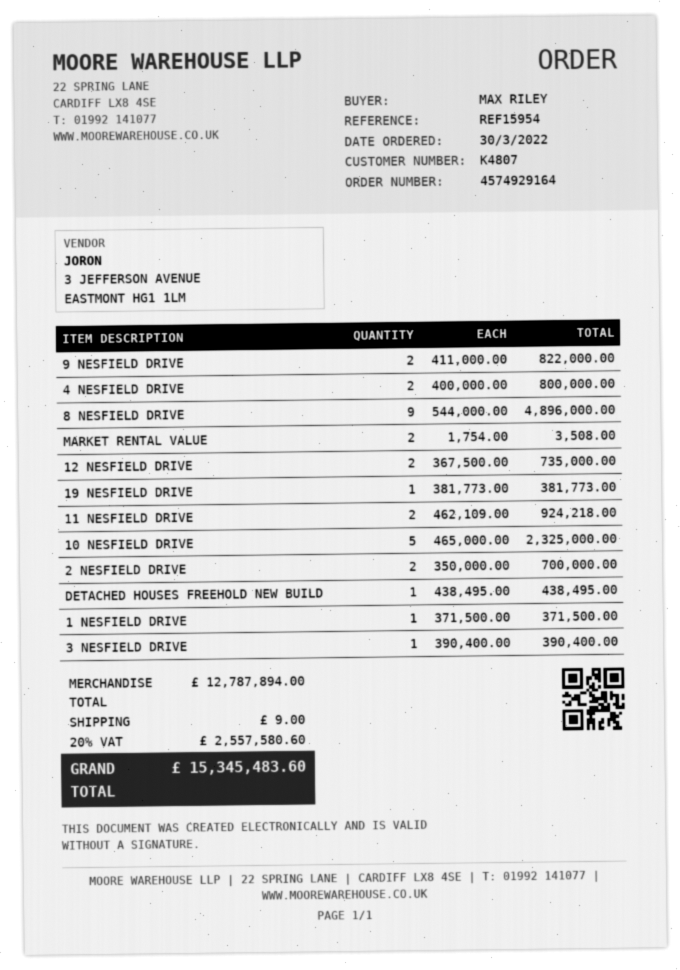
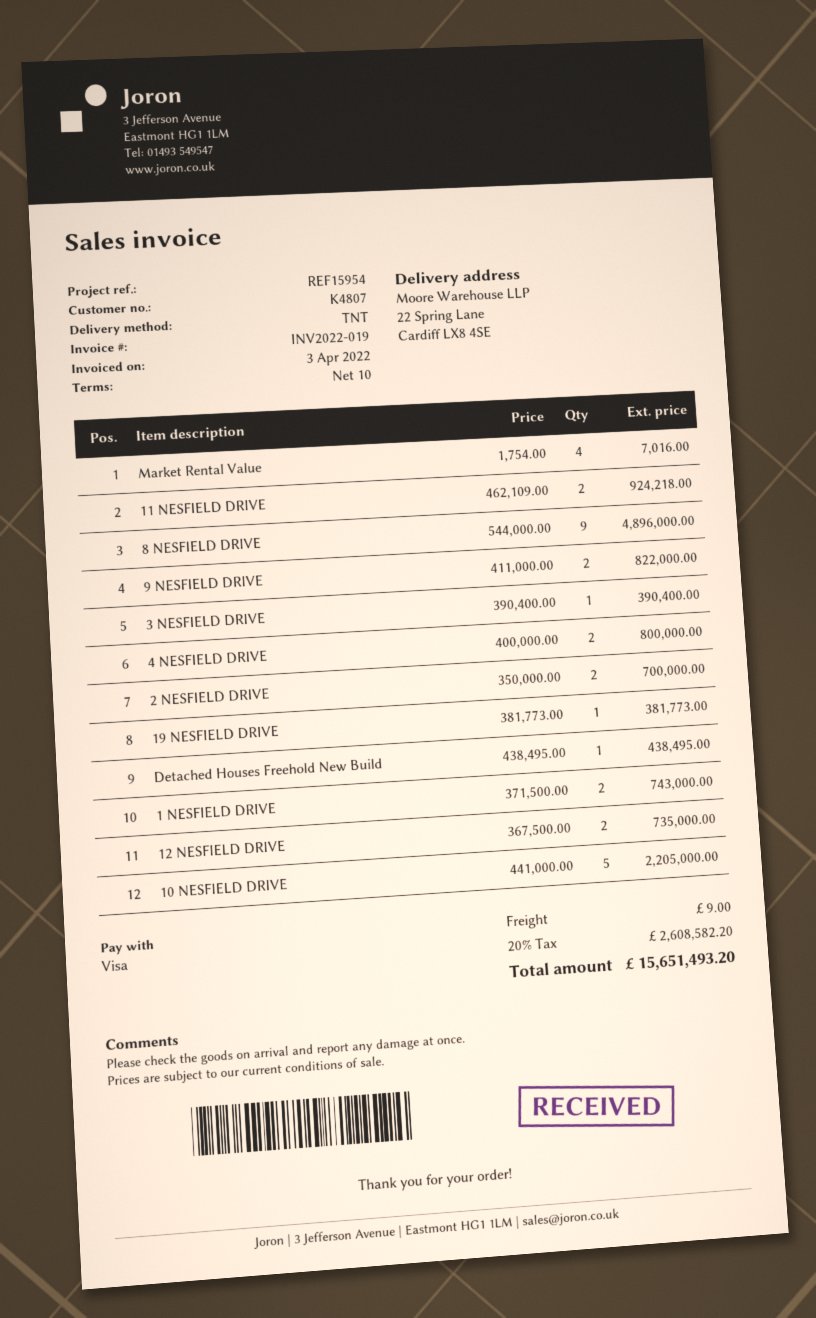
MARKET RENTAL VALUE: 2 x 1754.00 = 3508.00 -> 4 x 1754.00 = 7016.00
10 NESFIELD DRIVE: 5 x 465000.00 = 2325000.00 -> 5 x 441000.00 = 2205000.00
1 NESFIELD DRIVE: 1 x 371500.00 = 371500.00 -> 2 x 371500.00 = 743000.00
tax: 20% = 2557580.60 -> 20% = 2608582.20
total: 15345483.60 -> 15651493.20

